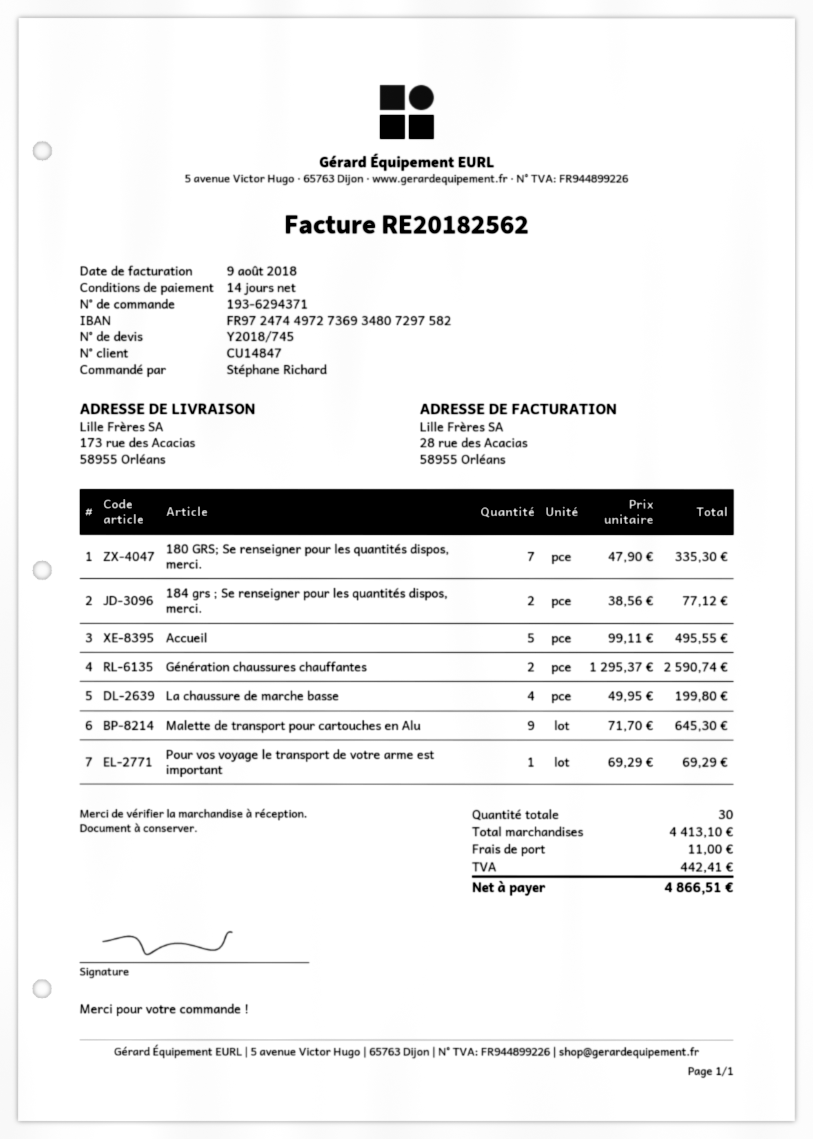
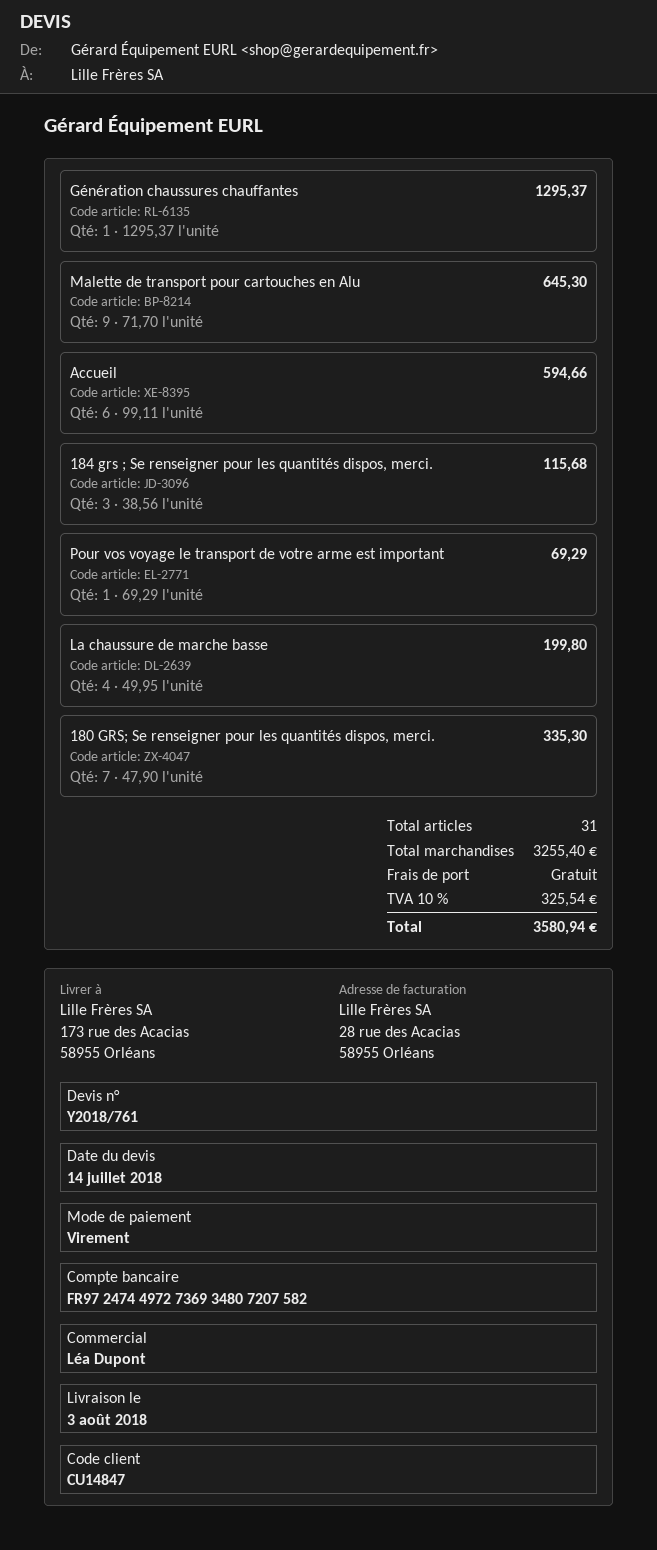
quote number: Y2018/745 -> Y2018/761
bank account: FR9724744972736934807297582 -> FR9724744972736934807207582
184 grs ; Se renseigner pour les quantités dispos, merci.: 2 x 38.56 = 77.12 -> 3 x 38.56 = 115.68
Accueil: 5 x 99.11 = 495.55 -> 6 x 99.11 = 594.66
Génération chaussures chauffantes: 2 x 1295.37 = 2590.74 -> 1 x 1295.37 = 1295.37
total quantity: 30 -> 31
subtotal: 4413.10 -> 3255.40
shipping: 11.00 -> 0.00
tax: 442.41 -> 325.54
total: 4866.51 -> 3580.94

